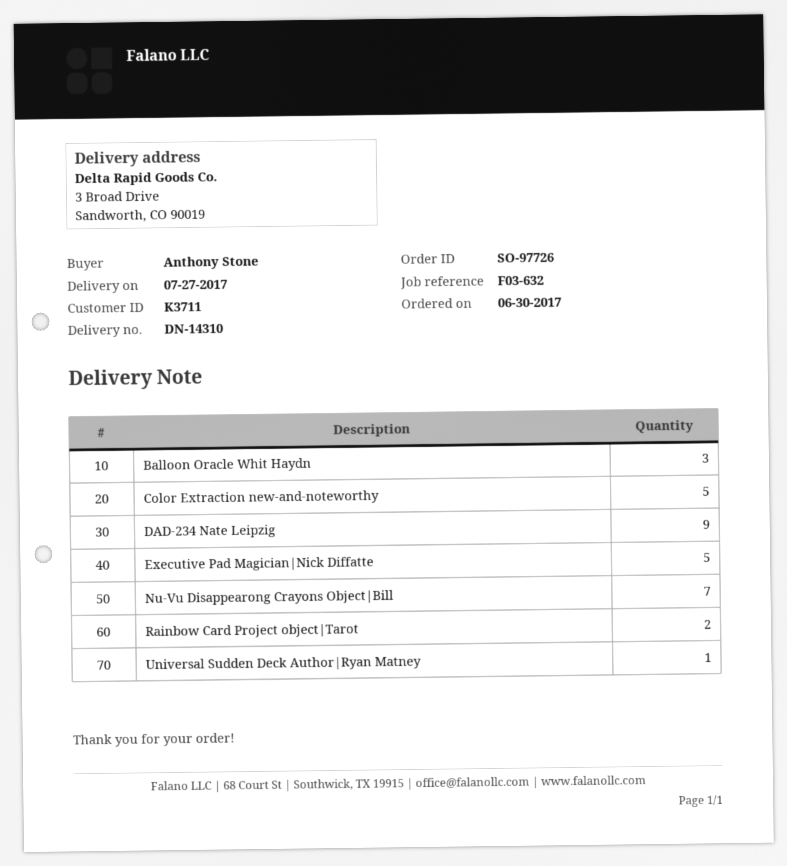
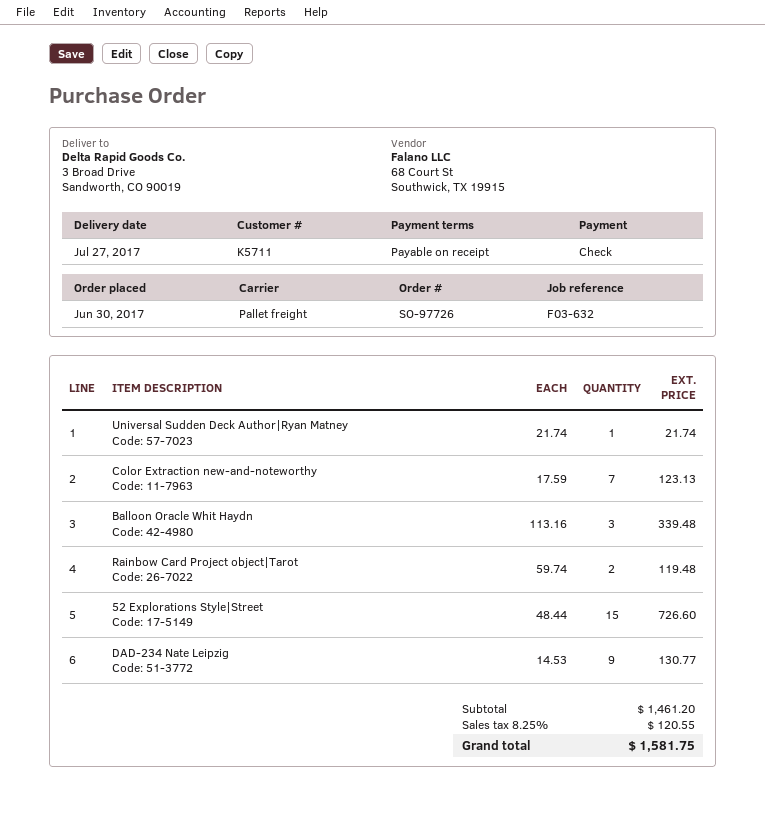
customer number: K3711 -> K5711
Color Extraction new-and-noteworthy: 5 -> 7
Executive Pad Magician|Nick Diffatte: 5 -> none
Nu-Vu Disappearong Crayons Object|Bill: 7 -> none
52 Explorations Style|Street: none -> 15

